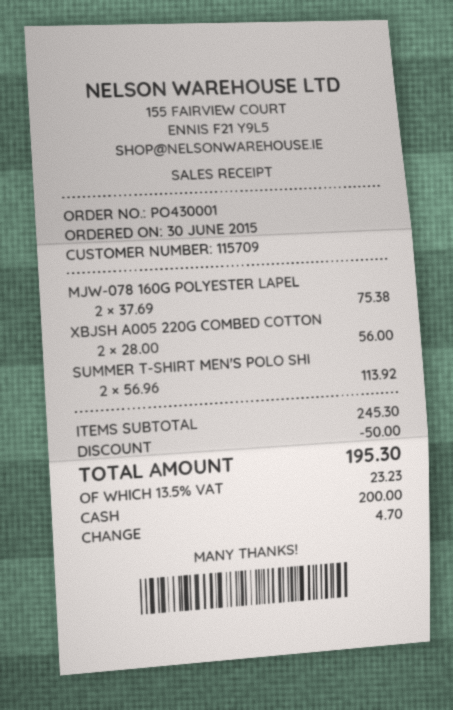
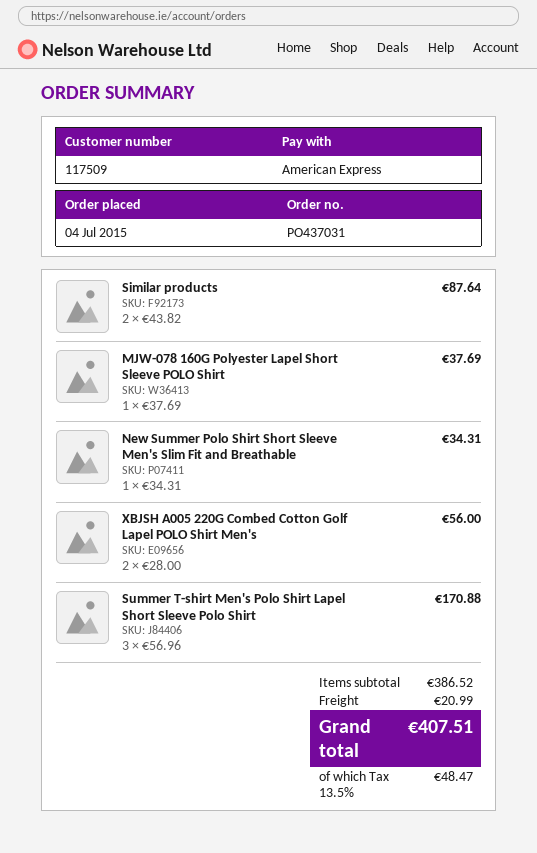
order number: PO430001 -> PO437031
order date: 2015-06-30 -> 2015-07-04
customer number: 115709 -> 117509
payment method: cash -> American Express
MJW-078 160G POLYESTER LAPEL: 2 x 37.69 = 75.38 -> 1 x 37.69 = 37.69
SUMMER T-SHIRT MEN'S POLO SHI: 2 x 56.96 = 113.92 -> 3 x 56.96 = 170.88
Similar products: none -> 2 x 43.82 = 87.64
New Summer Polo Shirt Short Sleeve Men's Slim Fit and Breathable: none -> 1 x 34.31 = 34.31
subtotal: 245.30 -> 386.52
discount: 50.00 -> none
shipping: none -> 20.99
tax: 13.5% = 23.23 -> 13.5% = 48.47
total: 195.30 -> 407.51

